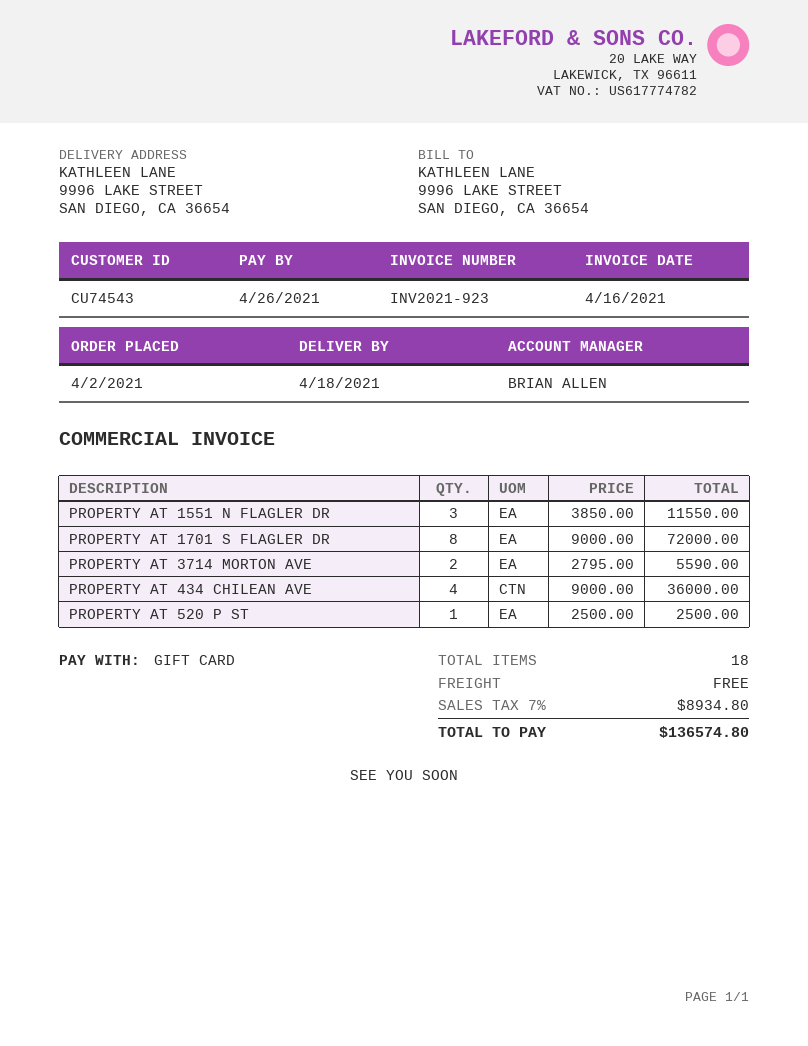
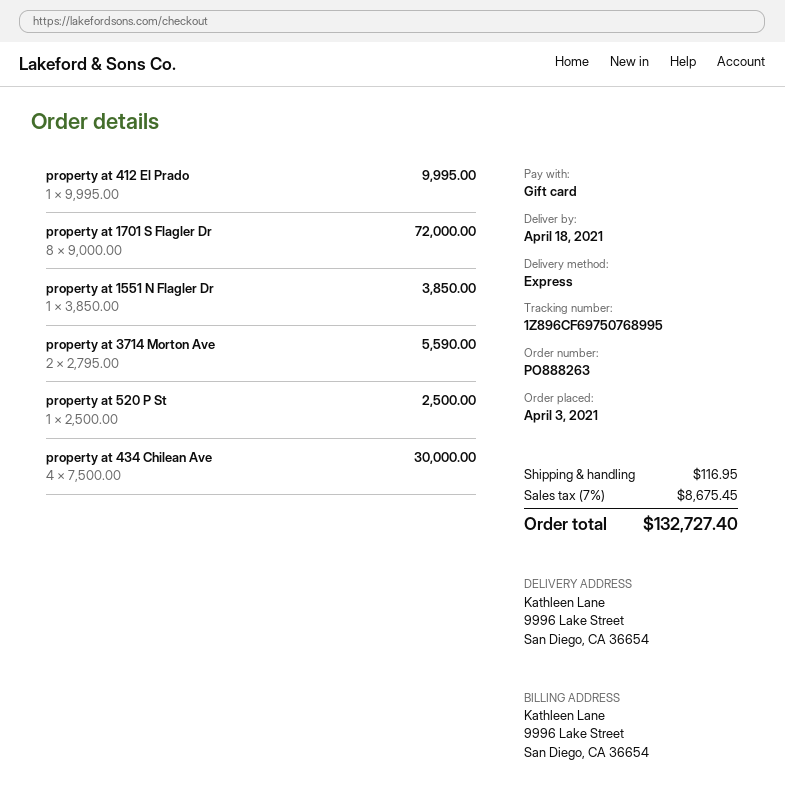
order date: 2021-04-02 -> 2021-04-03
PROPERTY AT 1551 N FLAGLER DR: 3 x 3850.00 = 11550.00 -> 1 x 3850.00 = 3850.00
PROPERTY AT 434 CHILEAN AVE: 4 x 9000.00 = 36000.00 -> 4 x 7500.00 = 30000.00
property at 412 El Prado: none -> 1 x 9995.00 = 9995.00
shipping: 0.00 -> 116.95
tax: 7% = 8934.80 -> 7% = 8675.45
total: 136574.80 -> 132727.40

